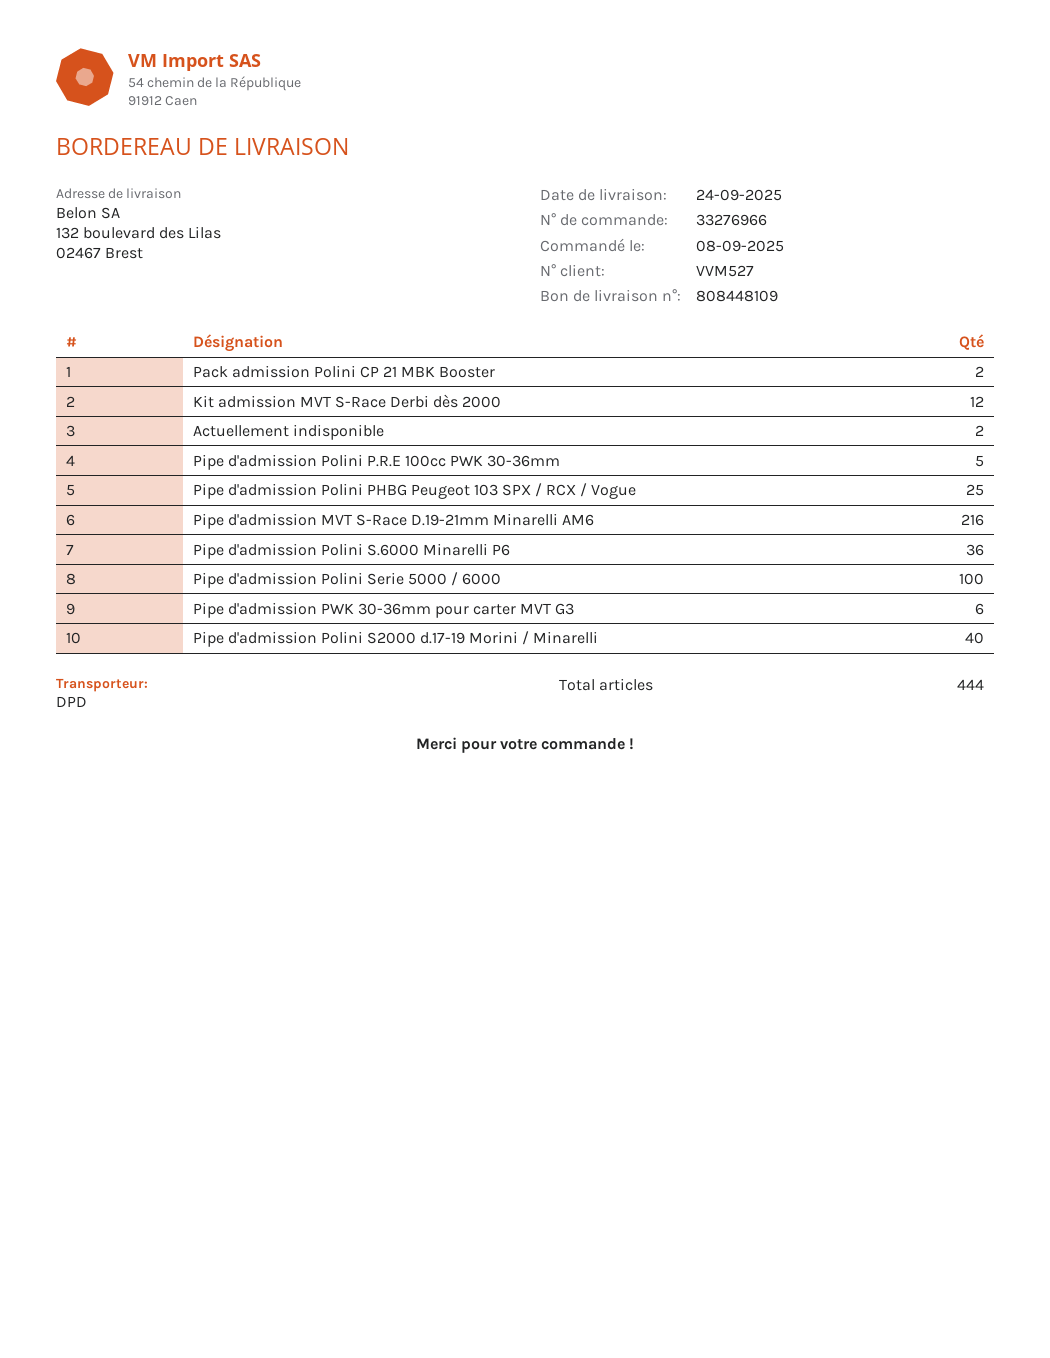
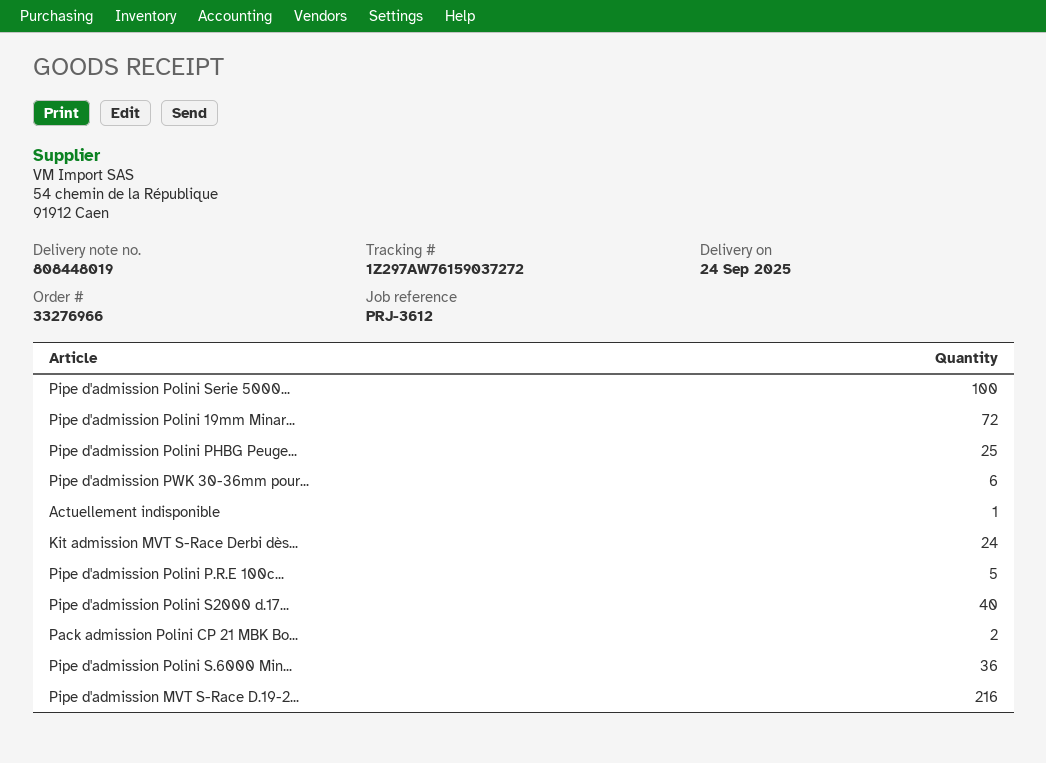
delivery note number: 808448109 -> 808448019
Kit admission MVT S-Race Derbi dès 2000: 12 -> 24
Actuellement indisponible: 2 -> 1
Pipe d'admission Polini 19mm Minar...: none -> 72

